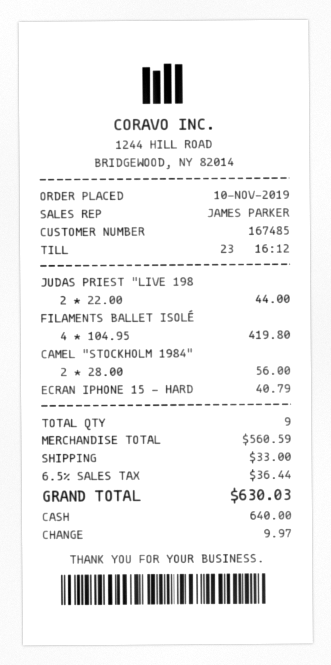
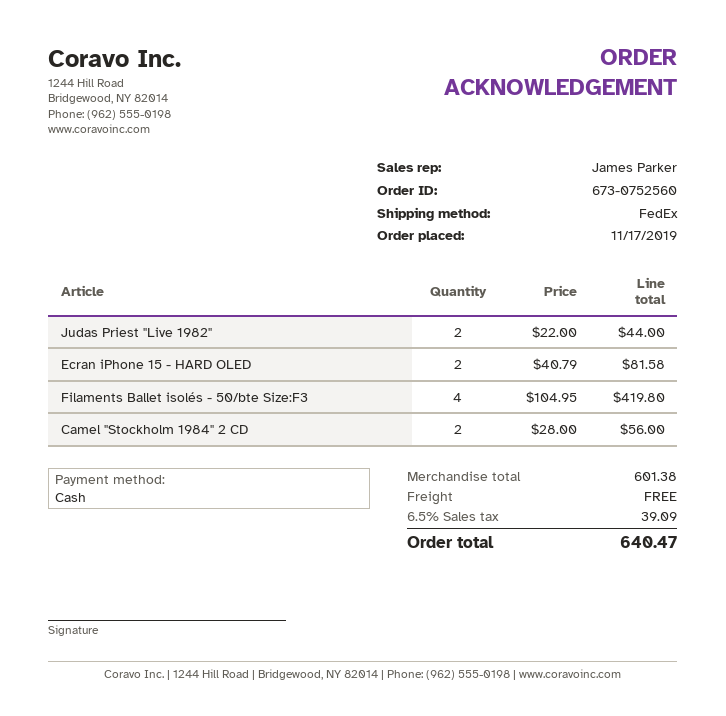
order date: 2019-11-10 -> 2019-11-17
ECRAN IPHONE 15 - HARD: 1 x 40.79 = 40.79 -> 2 x 40.79 = 81.58
subtotal: 560.59 -> 601.38
shipping: 33.00 -> 0.00
tax: 6.5% = 36.44 -> 6.5% = 39.09
total: 630.03 -> 640.47

